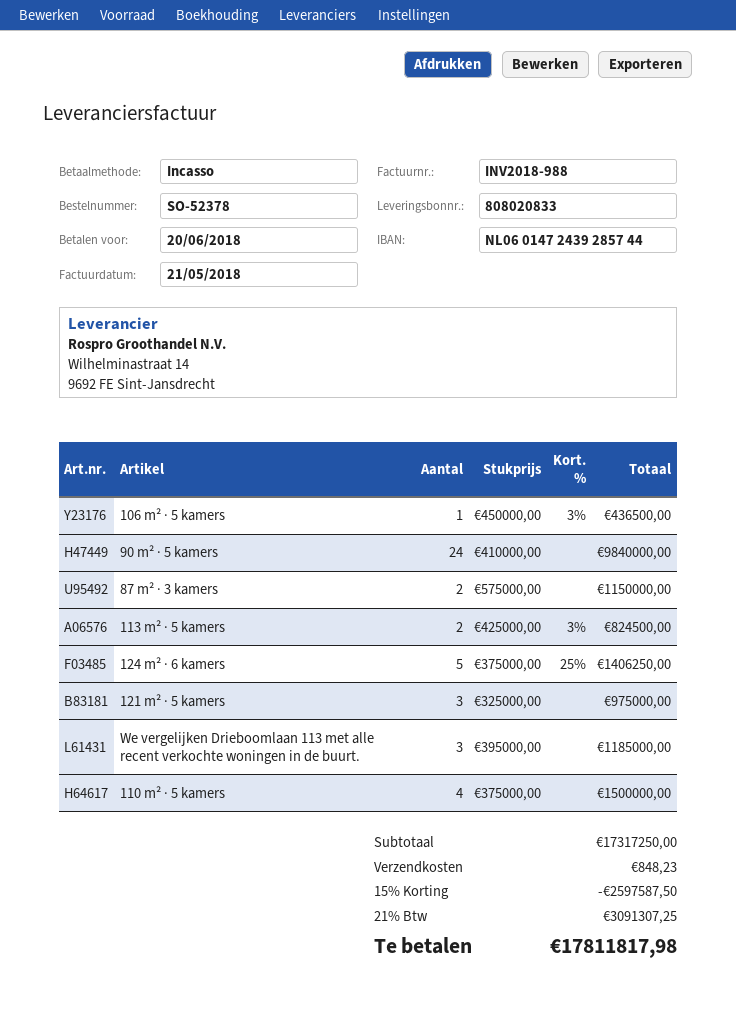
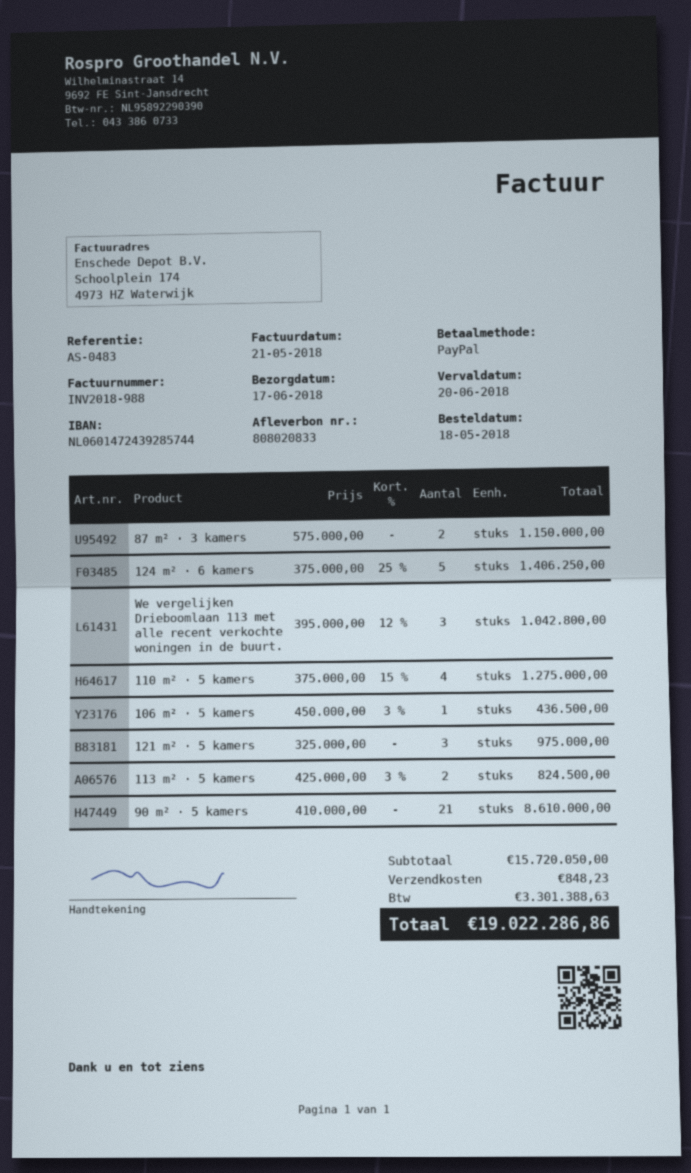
payment method: direct debit -> PayPal
90 m² · 5 kamers: 24 x 410000.00 = 9840000.00 -> 21 x 410000.00 = 8610000.00
We vergelijken Drieboomlaan 113 met alle recent verkochte woningen in de buurt.: 3 x 395000.00 = 1185000.00 -> 3 x 395000.00 - 12% = 1042800.00
110 m² · 5 kamers: 4 x 375000.00 = 1500000.00 -> 4 x 375000.00 - 15% = 1275000.00
subtotal: 17317250.00 -> 15720050.00
discount: 15% = 2597587.50 -> none
tax: 3091307.25 -> 3301388.63
total: 17811817.98 -> 19022286.86

